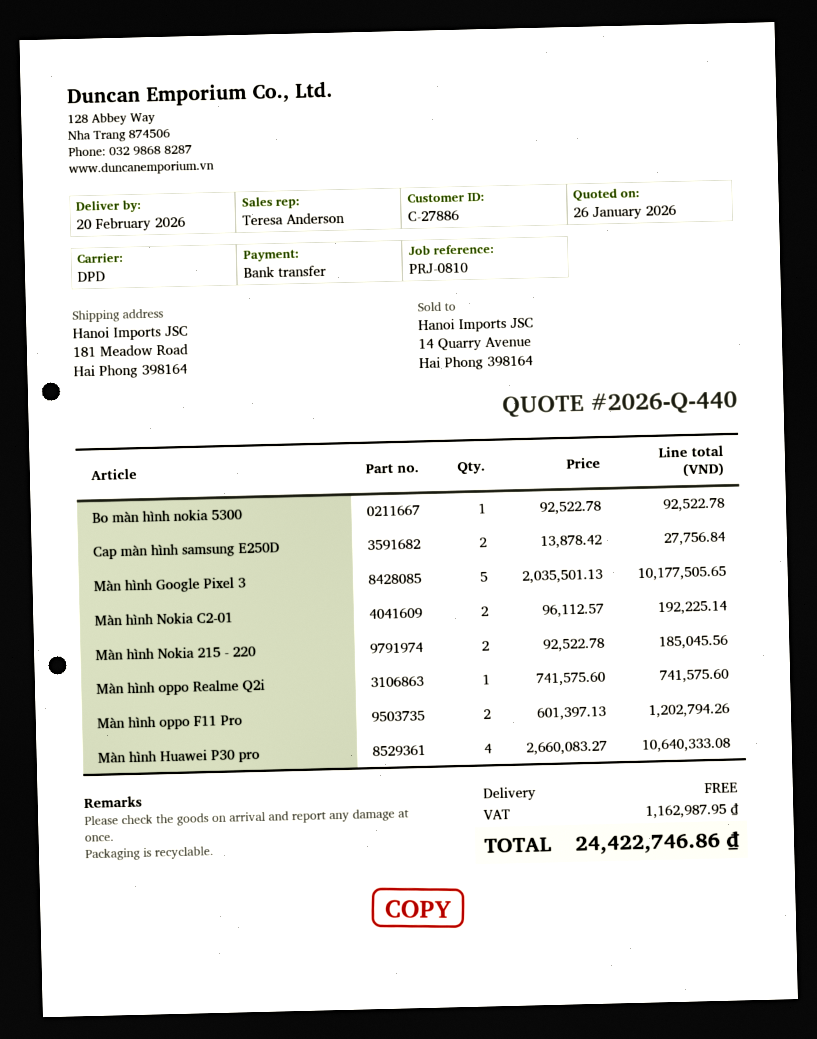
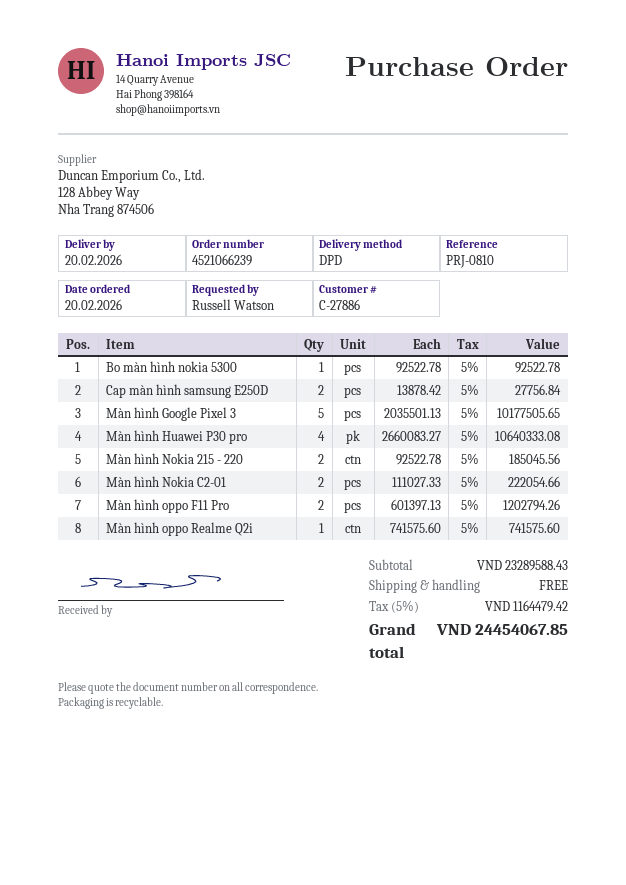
Màn hình Nokia C2-01: 2 x 96112.57 = 192225.14 -> 2 x 111027.33 = 222054.66
tax: 1162987.95 -> 1164479.42
total: 24422746.86 -> 24454067.85

